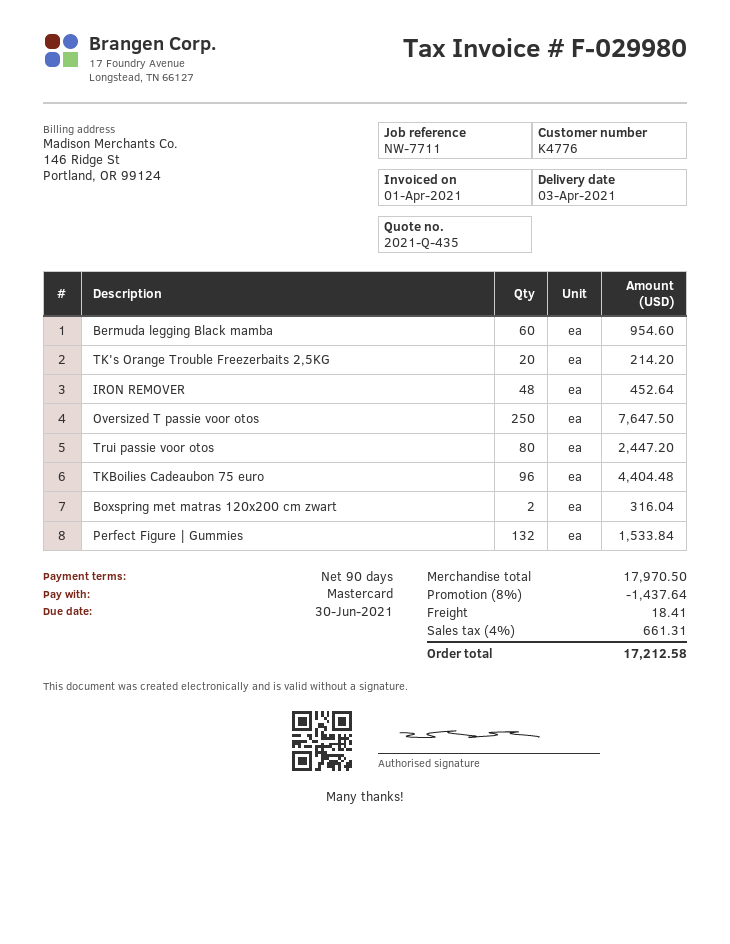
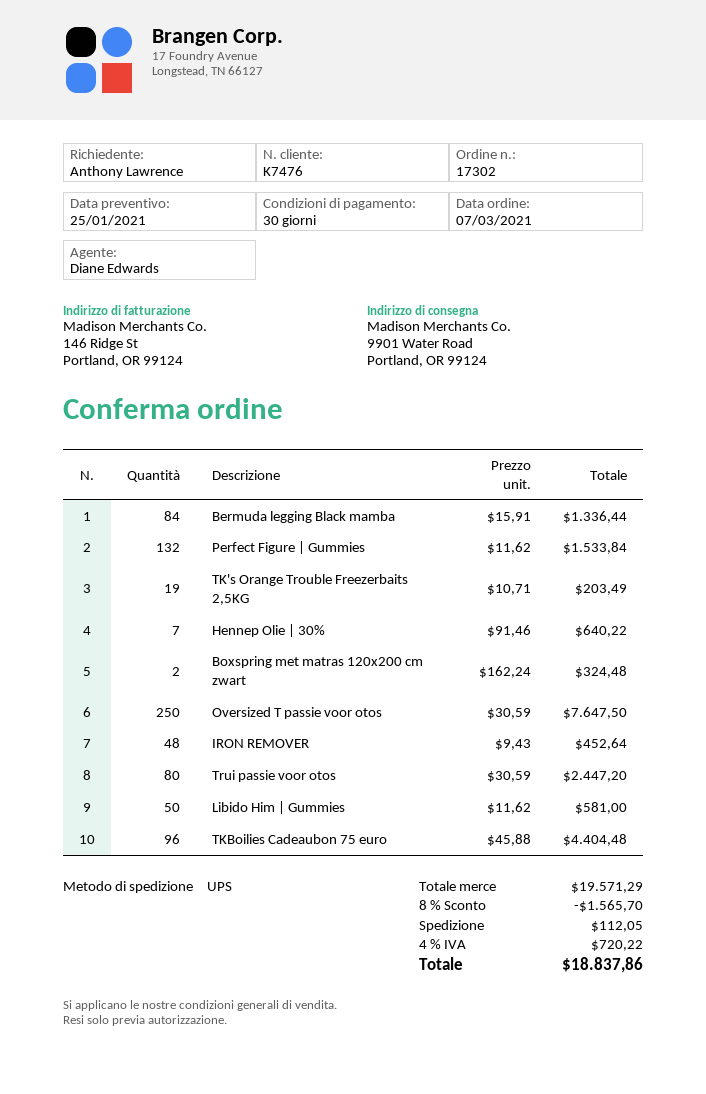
payment terms: 90 days -> 30 days
customer number: K4776 -> K7476
Bermuda legging Black mamba: 60 for 954.60 -> 84 for 1336.44
TK's Orange Trouble Freezerbaits 2,5KG: 20 for 214.20 -> 19 for 203.49
Boxspring met matras 120x200 cm zwart: 2 for 316.04 -> 2 for 324.48
Hennep Olie | 30%: none -> 7 for 640.22
Libido Him | Gummies: none -> 50 for 581.00
subtotal: 17970.50 -> 19571.29
discount: 8% = 1437.64 -> 8% = 1565.70
shipping: 18.41 -> 112.05
tax: 4% = 661.31 -> 4% = 720.22
total: 17212.58 -> 18837.86

